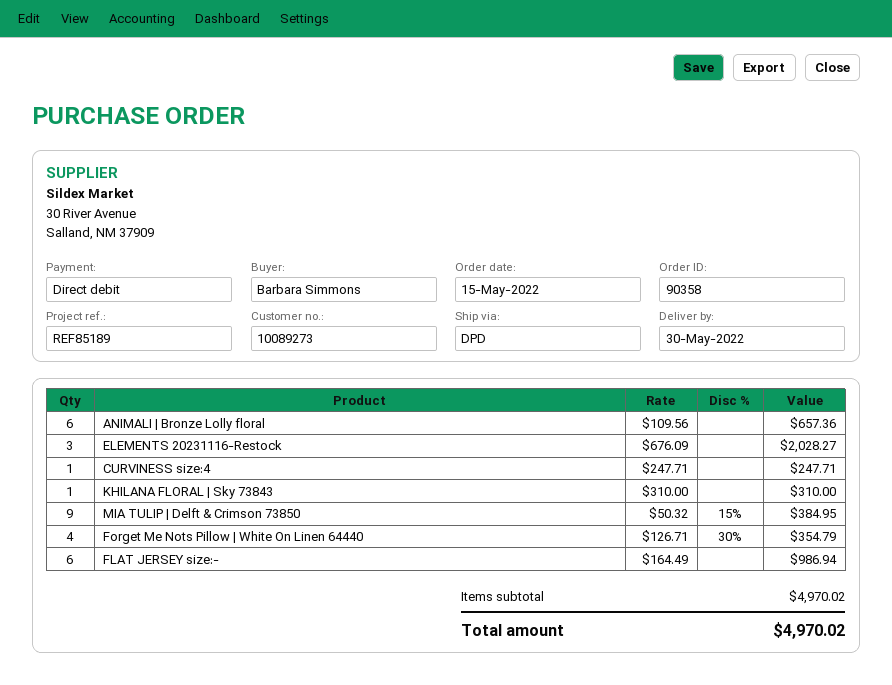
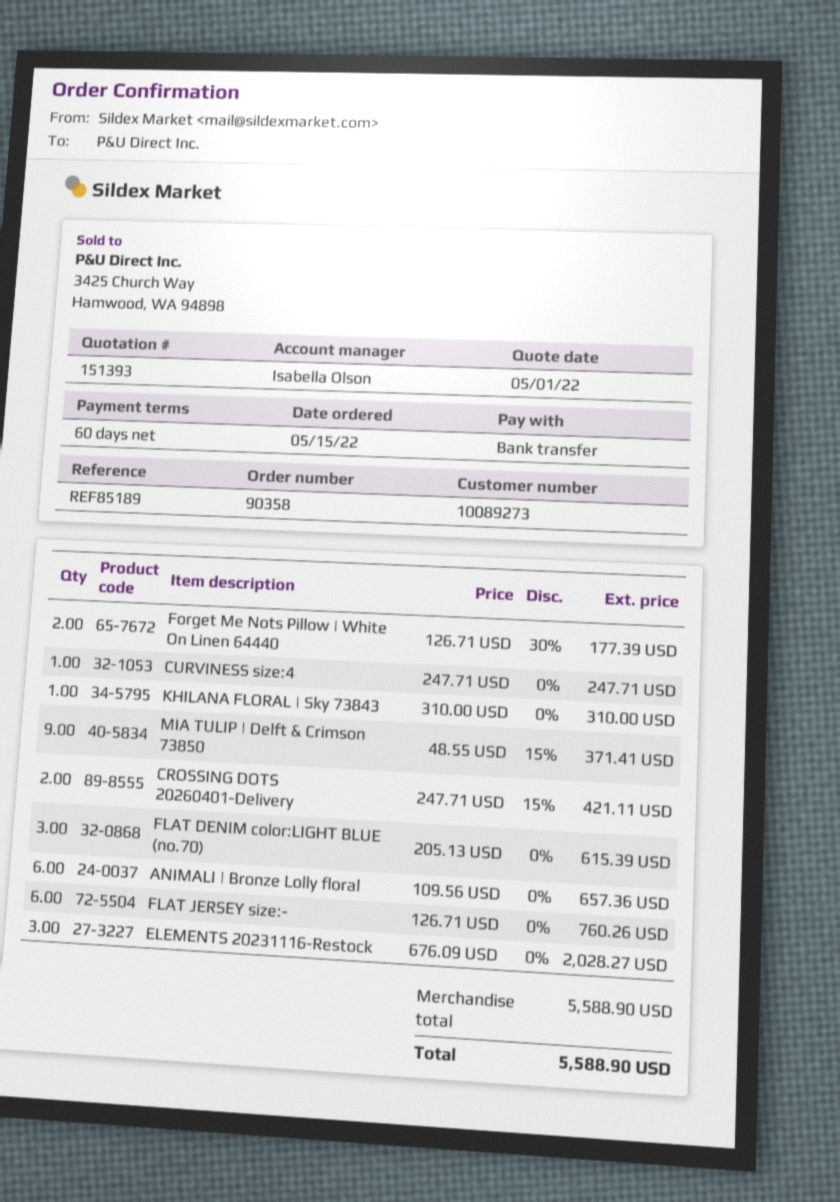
payment method: direct debit -> bank transfer
MIA TULIP | Delft & Crimson 73850: 9 x 50.32 - 15% = 384.95 -> 9 x 48.55 - 15% = 371.41
Forget Me Nots Pillow | White On Linen 64440: 4 x 126.71 - 30% = 354.79 -> 2 x 126.71 - 30% = 177.39
FLAT JERSEY size:-: 6 x 164.49 = 986.94 -> 6 x 126.71 = 760.26
CROSSING DOTS 20260401-Delivery: none -> 2 x 247.71 - 15% = 421.11
FLAT DENIM color:LIGHT BLUE (no.70): none -> 3 x 205.13 = 615.39
subtotal: 4970.02 -> 5588.90
total: 4970.02 -> 5588.90

